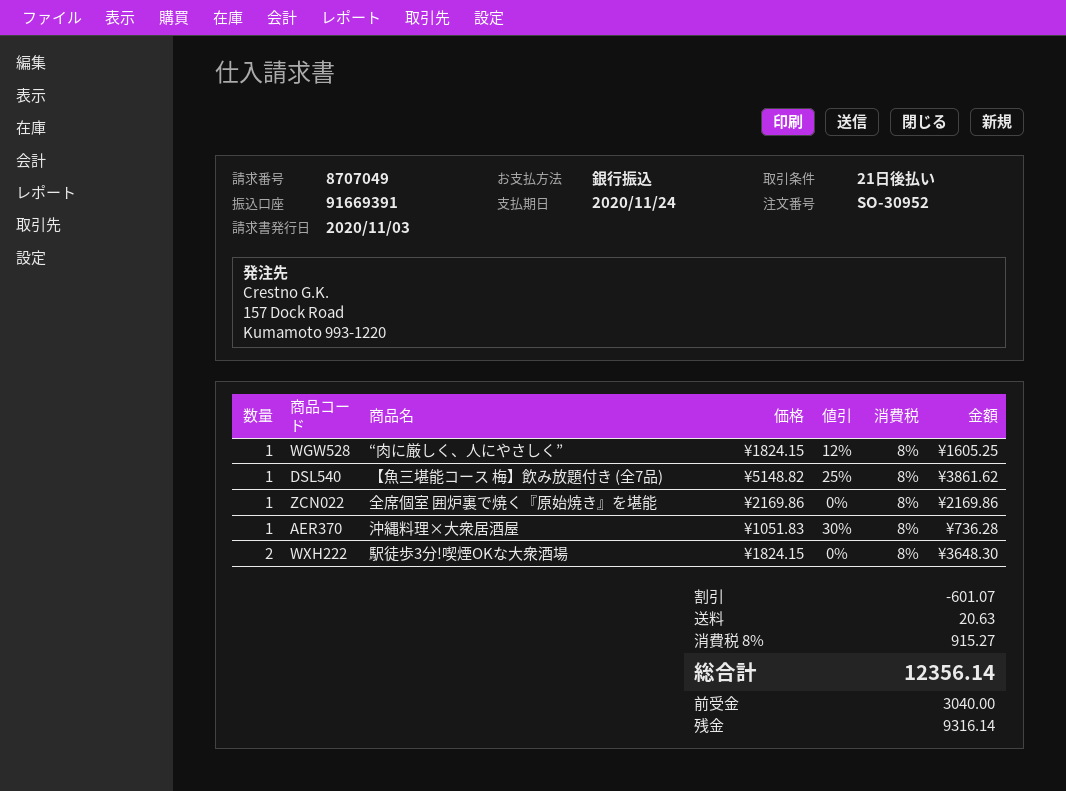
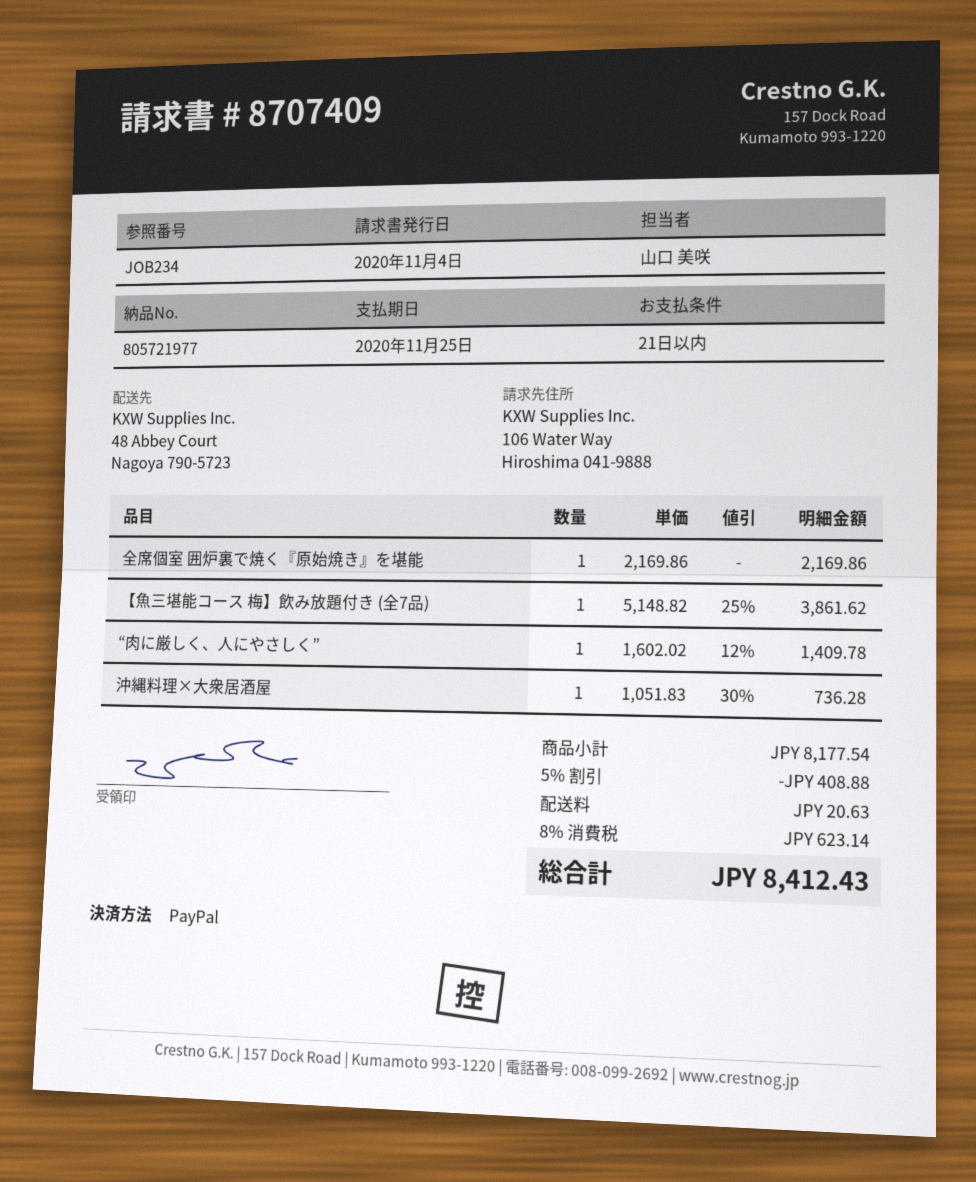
invoice number: 8707049 -> 8707409
invoice date: 2020-11-03 -> 2020-11-04
due date: 2020-11-24 -> 2020-11-25
payment method: bank transfer -> PayPal
“肉に厳しく、人にやさしく”: 1 x 1824.15 - 12% = 1605.25 -> 1 x 1602.02 - 12% = 1409.78
駅徒歩3分!喫煙OKな大衆酒場: 2 x 1824.15 = 3648.30 -> none
discount: 601.07 -> 408.88
tax: 8% = 915.27 -> 8% = 623.14
total: 12356.14 -> 8412.43

